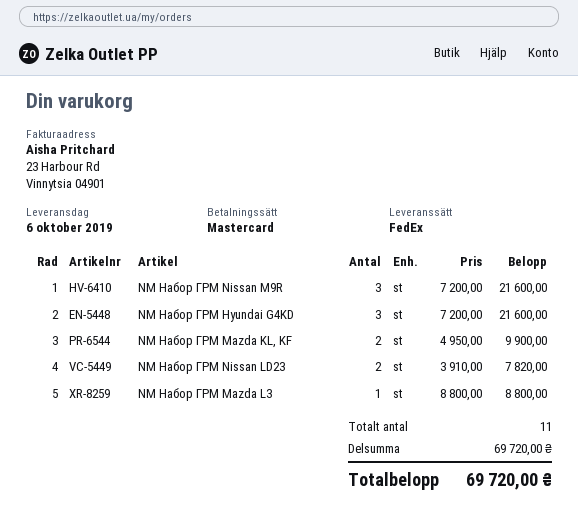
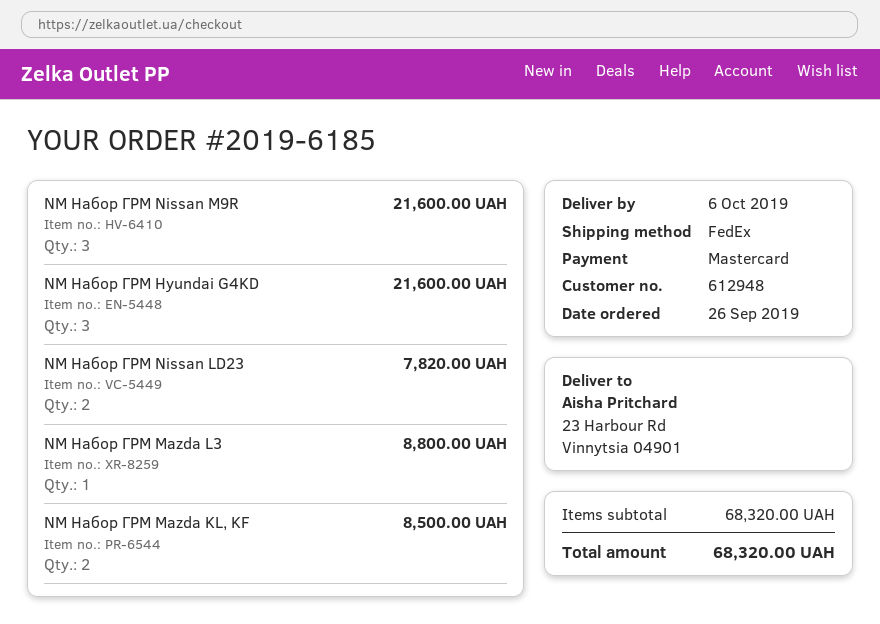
NM Набор ГРМ Mazda KL, KF: 2 for 9900.00 -> 2 for 8500.00
subtotal: 69720.00 -> 68320.00
total: 69720.00 -> 68320.00

